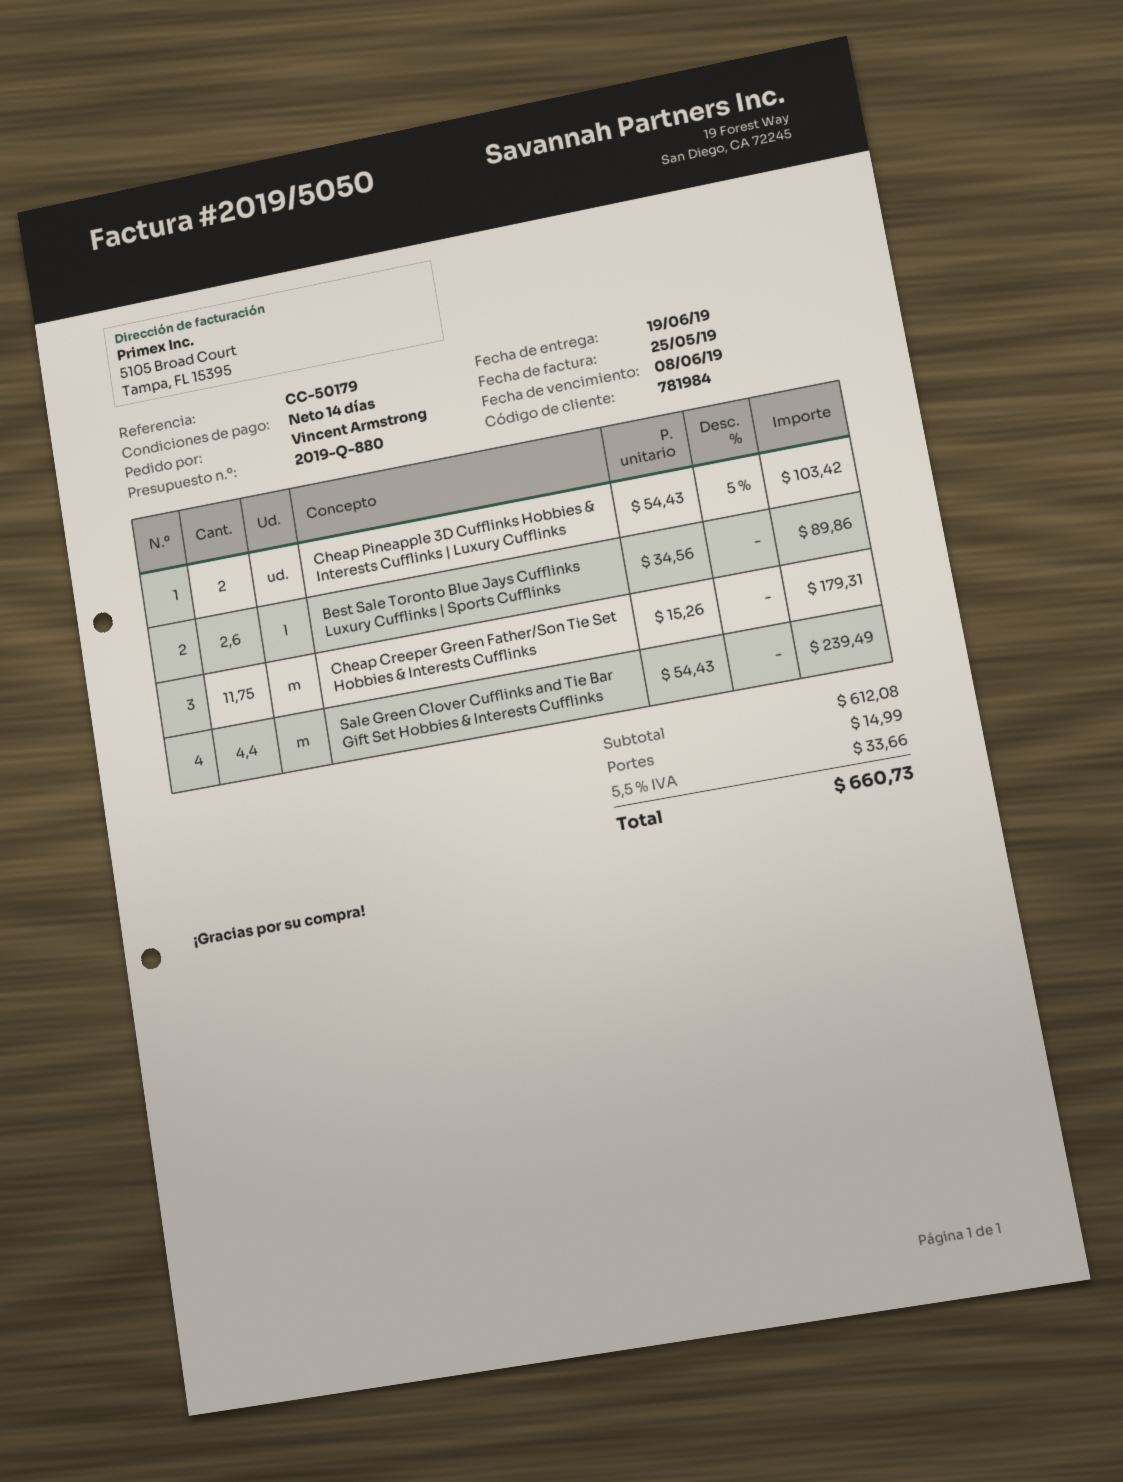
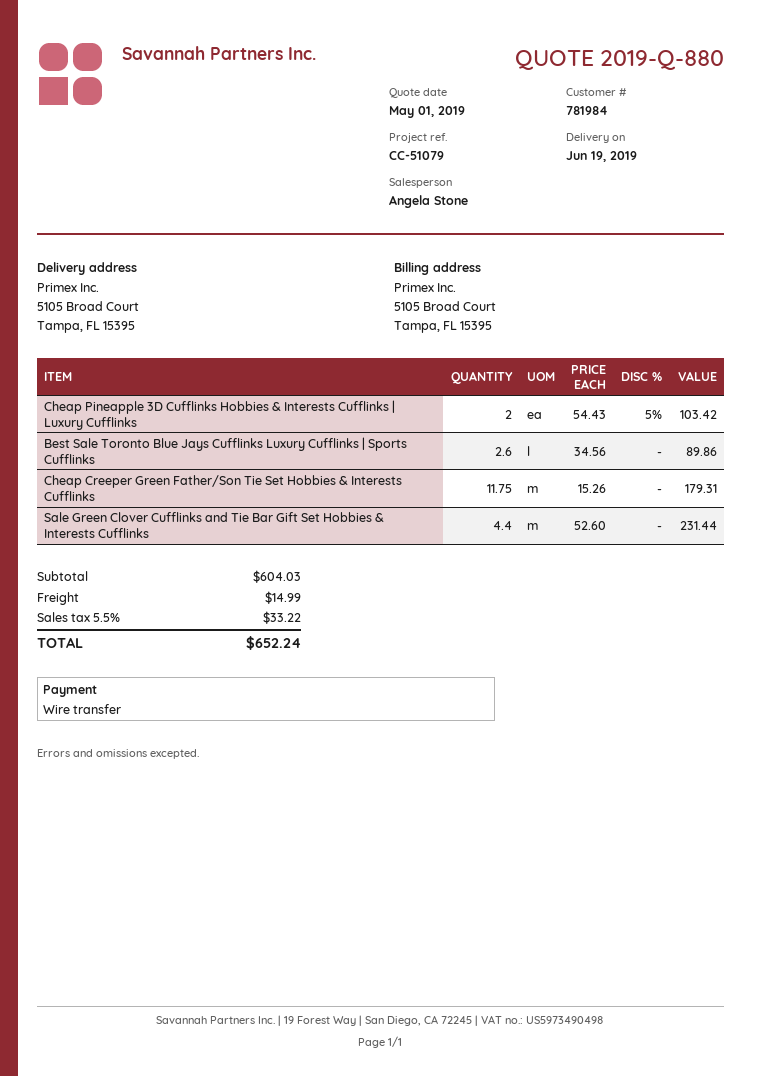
reference: CC-50179 -> CC-51079
Sale Green Clover Cufflinks and Tie Bar Gift Set Hobbies & Interests Cufflinks: 4.4 x 54.43 = 239.49 -> 4.4 x 52.60 = 231.44
subtotal: 612.08 -> 604.03
tax: 5.5% = 33.66 -> 5.5% = 33.22
total: 660.73 -> 652.24

